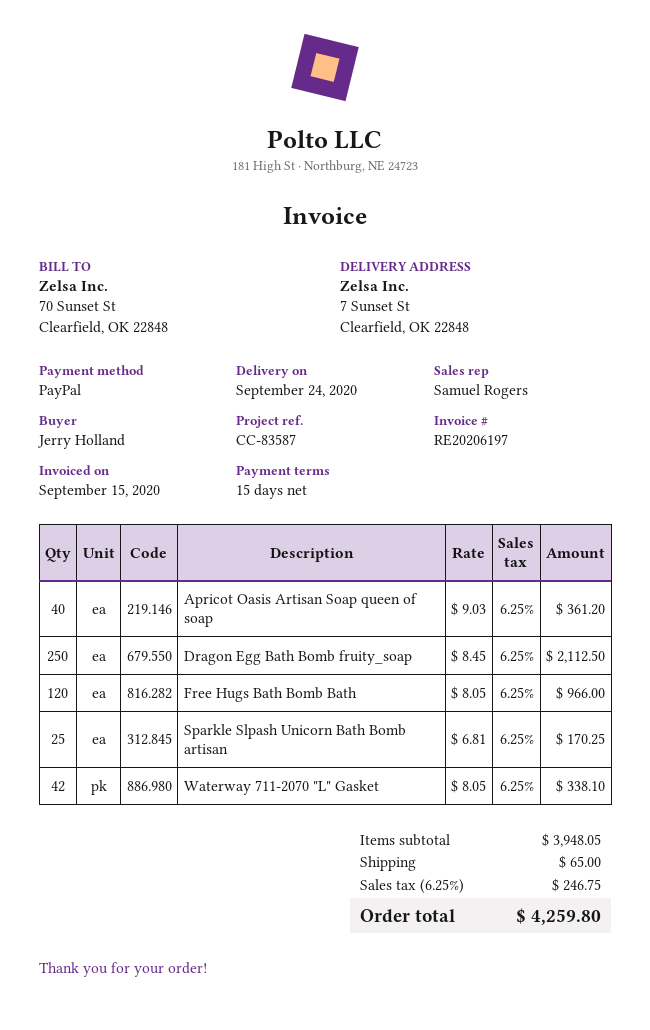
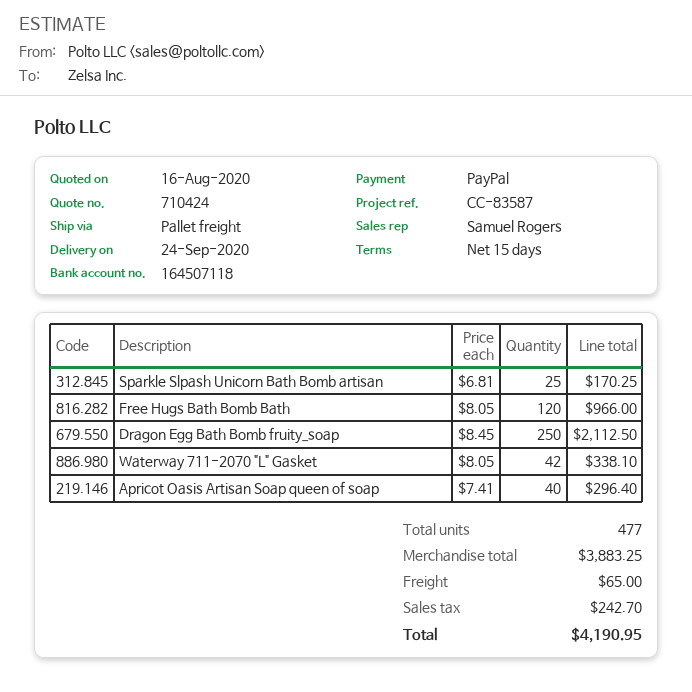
Apricot Oasis Artisan Soap queen of soap: 40 x 9.03 = 361.20 -> 40 x 7.41 = 296.40
subtotal: 3948.05 -> 3883.25
tax: 246.75 -> 242.70
total: 4259.80 -> 4190.95

